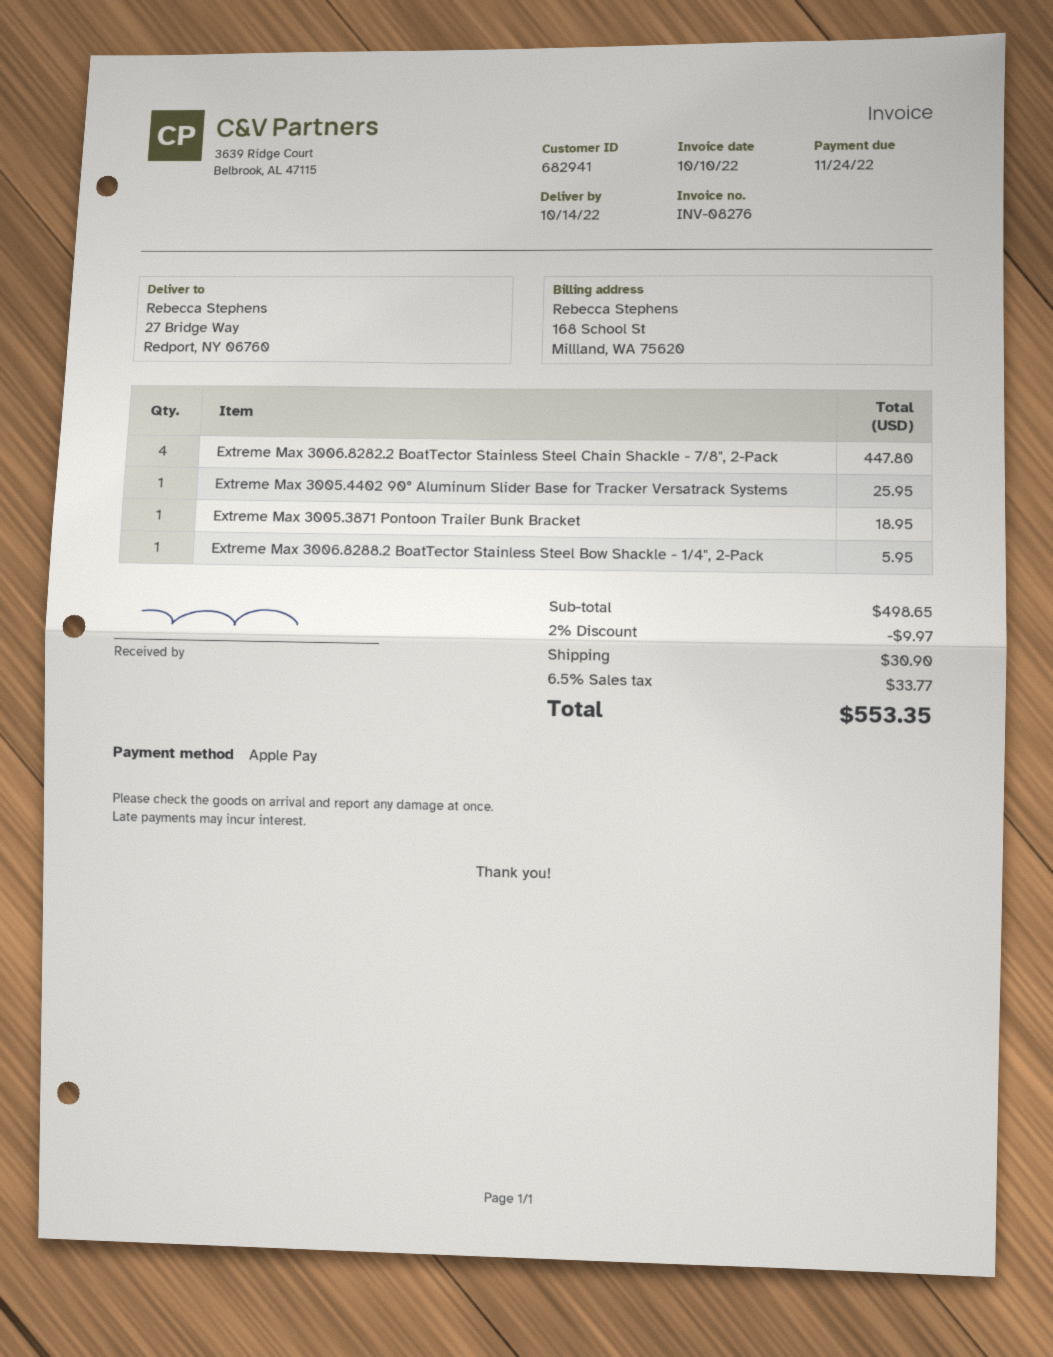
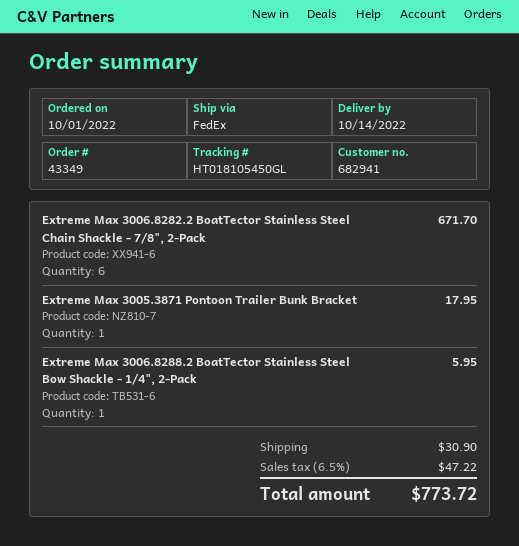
Extreme Max 3006.8282.2 BoatTector Stainless Steel Chain Shackle - 7/8", 2-Pack: 4 for 447.80 -> 6 for 671.70
Extreme Max 3005.4402 90° Aluminum Slider Base for Tracker Versatrack Systems: 1 for 25.95 -> none
Extreme Max 3005.3871 Pontoon Trailer Bunk Bracket: 1 for 18.95 -> 1 for 17.95
discount: 2% = 9.97 -> none
tax: 6.5% = 33.77 -> 6.5% = 47.22
total: 553.35 -> 773.72

